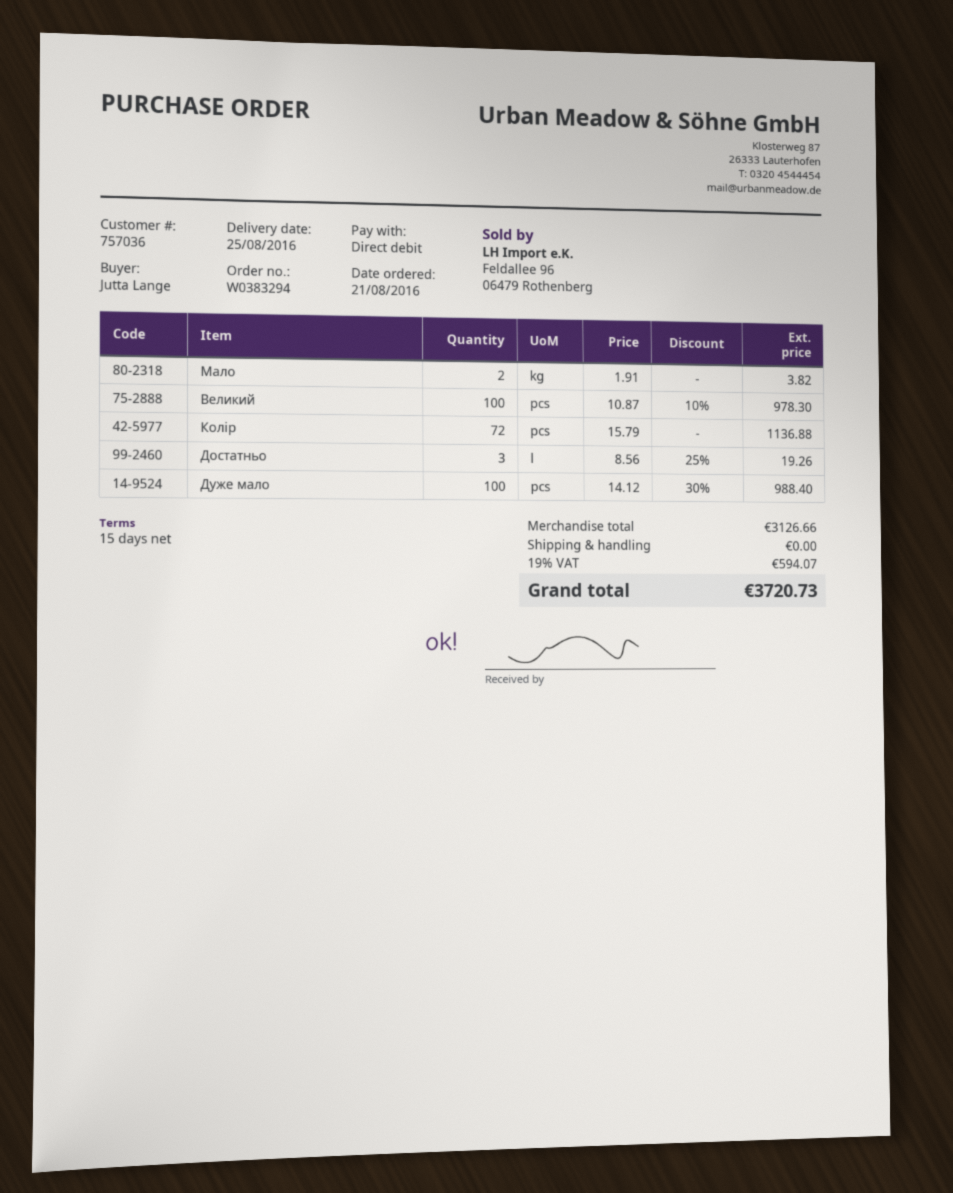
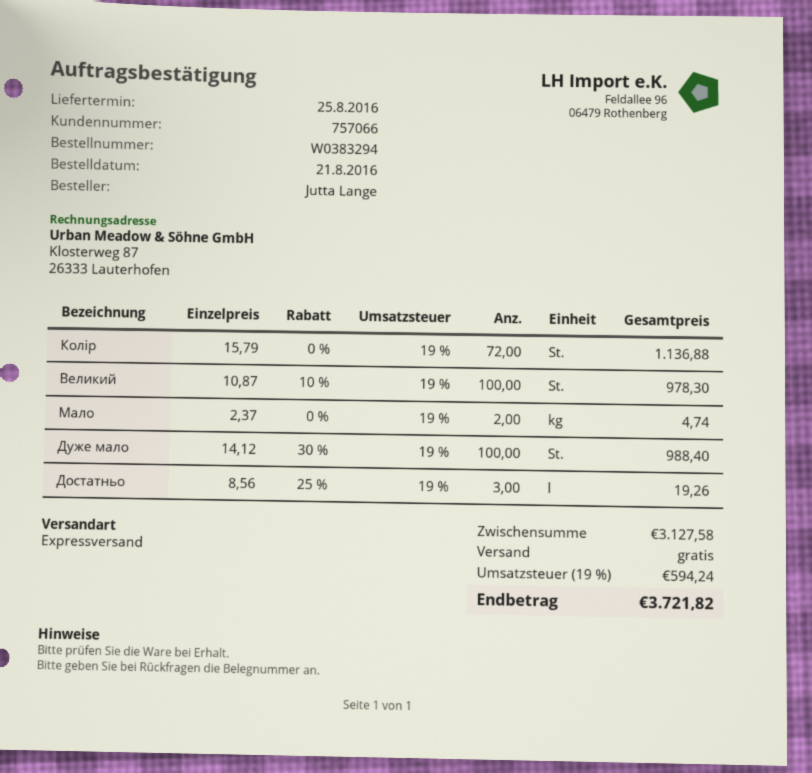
customer number: 757036 -> 757066
Мало: 2 x 1.91 = 3.82 -> 2 x 2.37 = 4.74
subtotal: 3126.66 -> 3127.58
tax: 19% = 594.07 -> 19% = 594.24
total: 3720.73 -> 3721.82

